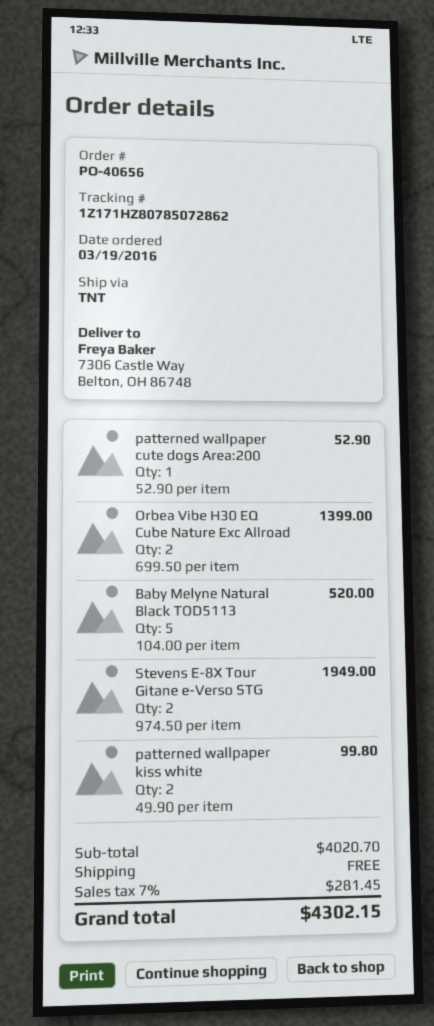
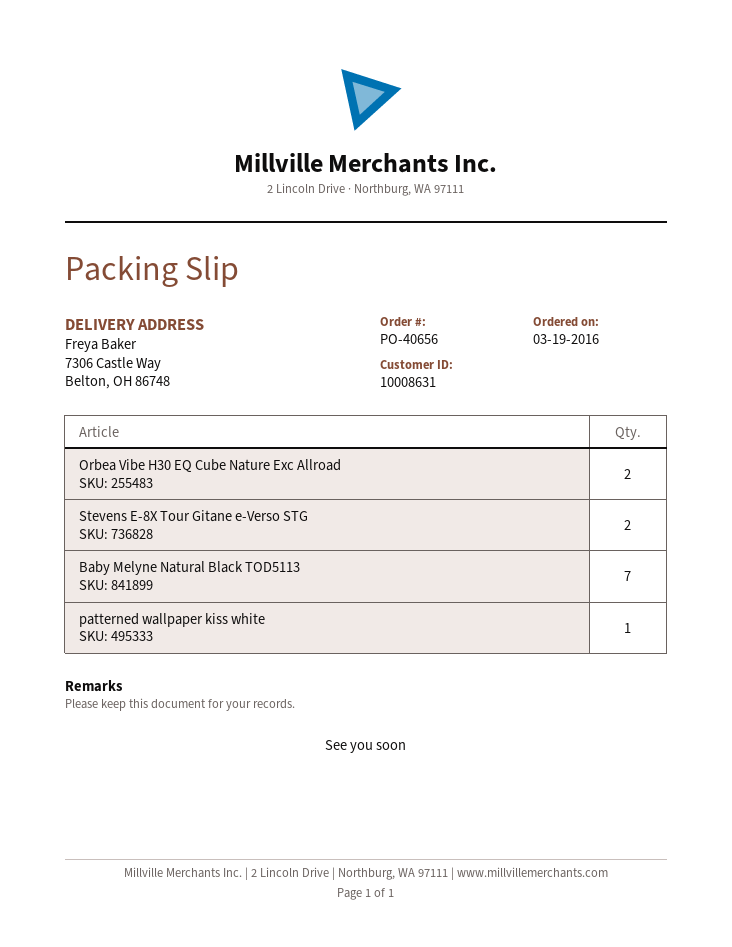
patterned wallpaper cute dogs Area:200: 1 -> none
Baby Melyne Natural Black TOD5113: 5 -> 7
patterned wallpaper kiss white: 2 -> 1

